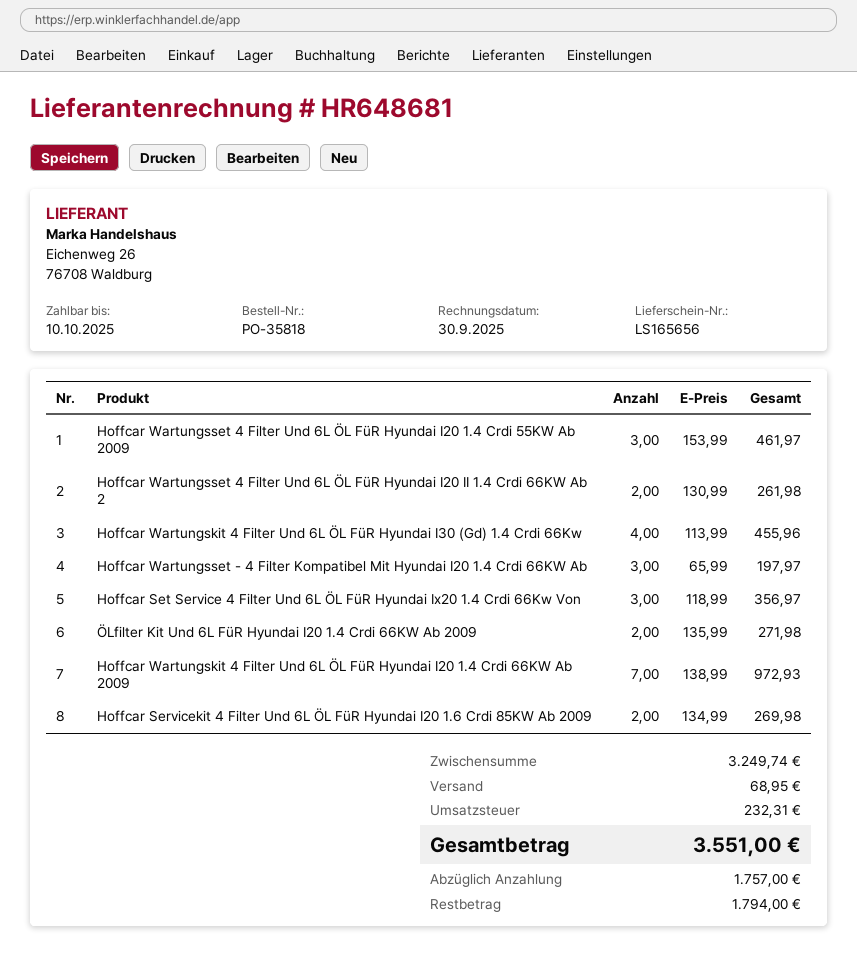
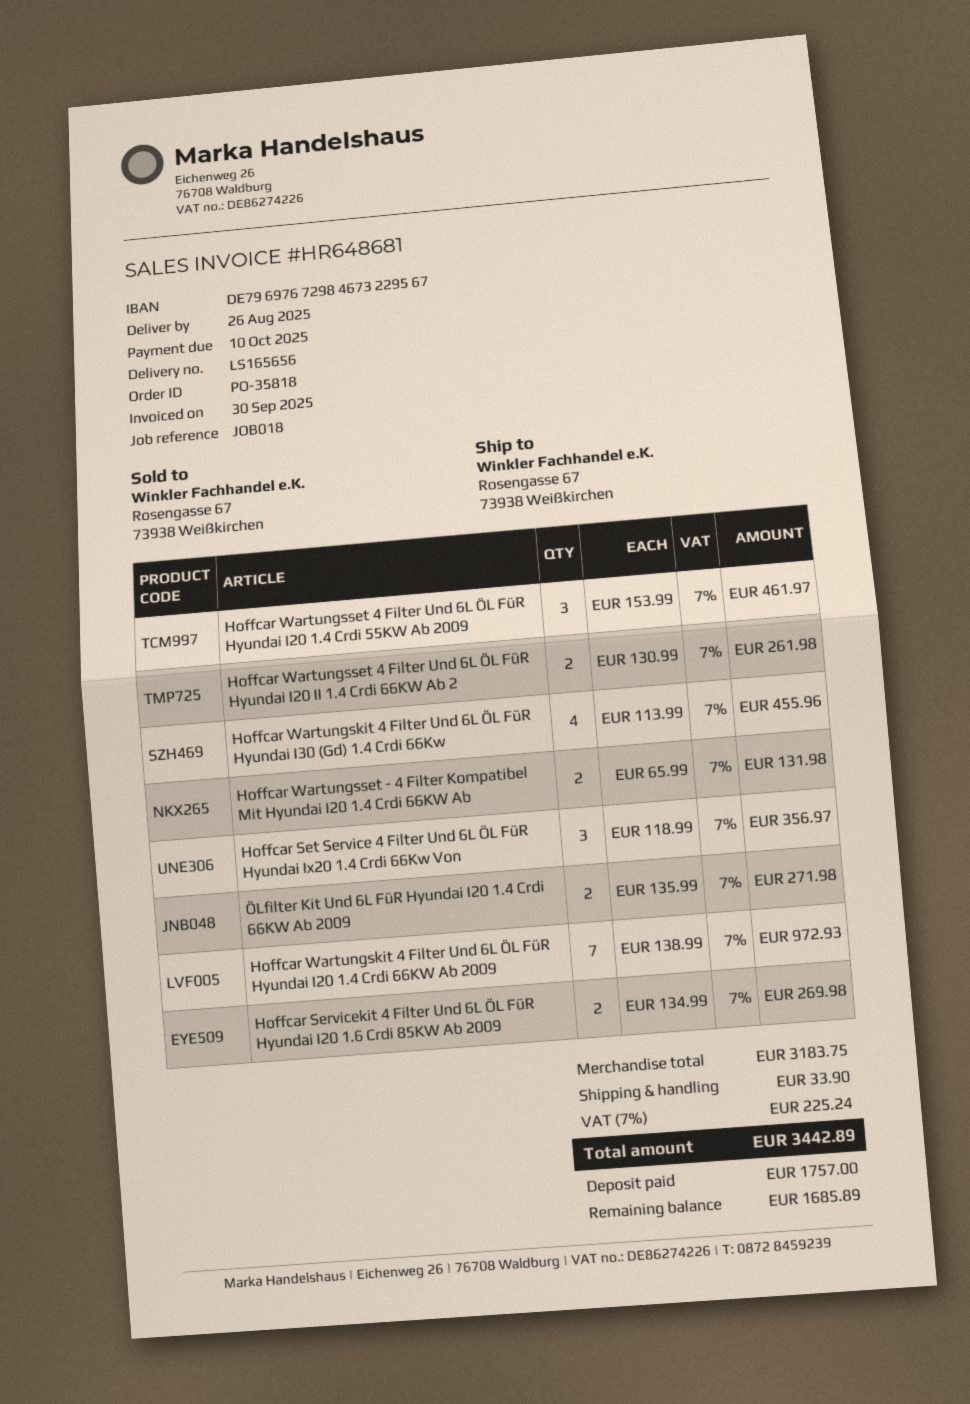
Hoffcar Wartungsset - 4 Filter Kompatibel Mit Hyundai I20 1.4 Crdi 66KW Ab: 3 x 65.99 = 197.97 -> 2 x 65.99 = 131.98
subtotal: 3249.74 -> 3183.75
shipping: 68.95 -> 33.90
tax: 232.31 -> 225.24
total: 3551.00 -> 3442.89
balance: 1794.00 -> 1685.89

